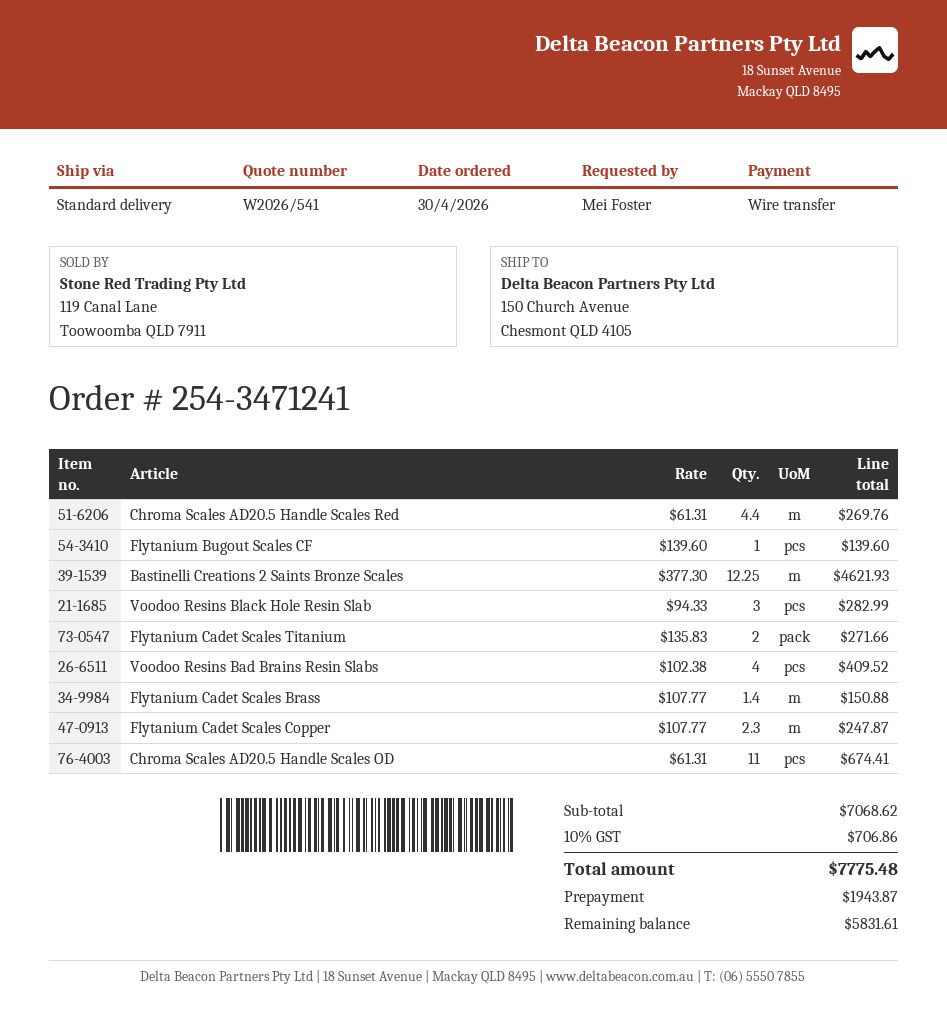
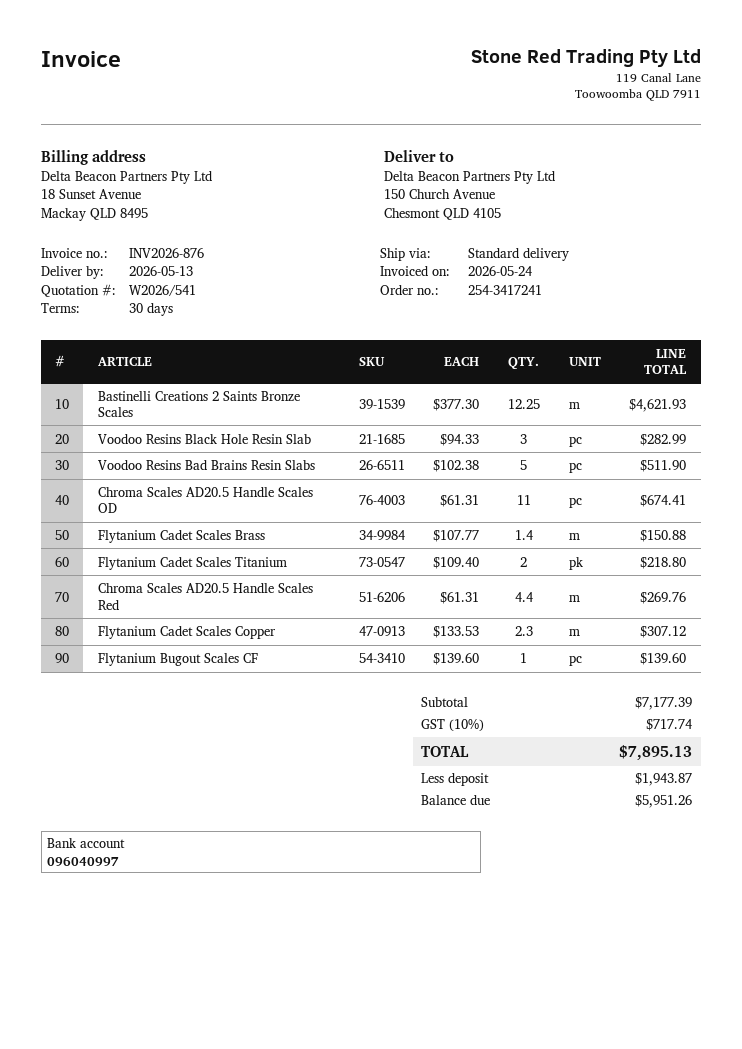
order number: 254-3471241 -> 254-3417241
Flytanium Cadet Scales Titanium: 2 x 135.83 = 271.66 -> 2 x 109.40 = 218.80
Voodoo Resins Bad Brains Resin Slabs: 4 x 102.38 = 409.52 -> 5 x 102.38 = 511.90
Flytanium Cadet Scales Copper: 2.3 x 107.77 = 247.87 -> 2.3 x 133.53 = 307.12
subtotal: 7068.62 -> 7177.39
tax: 10% = 706.86 -> 10% = 717.74
total: 7775.48 -> 7895.13
balance: 5831.61 -> 5951.26

